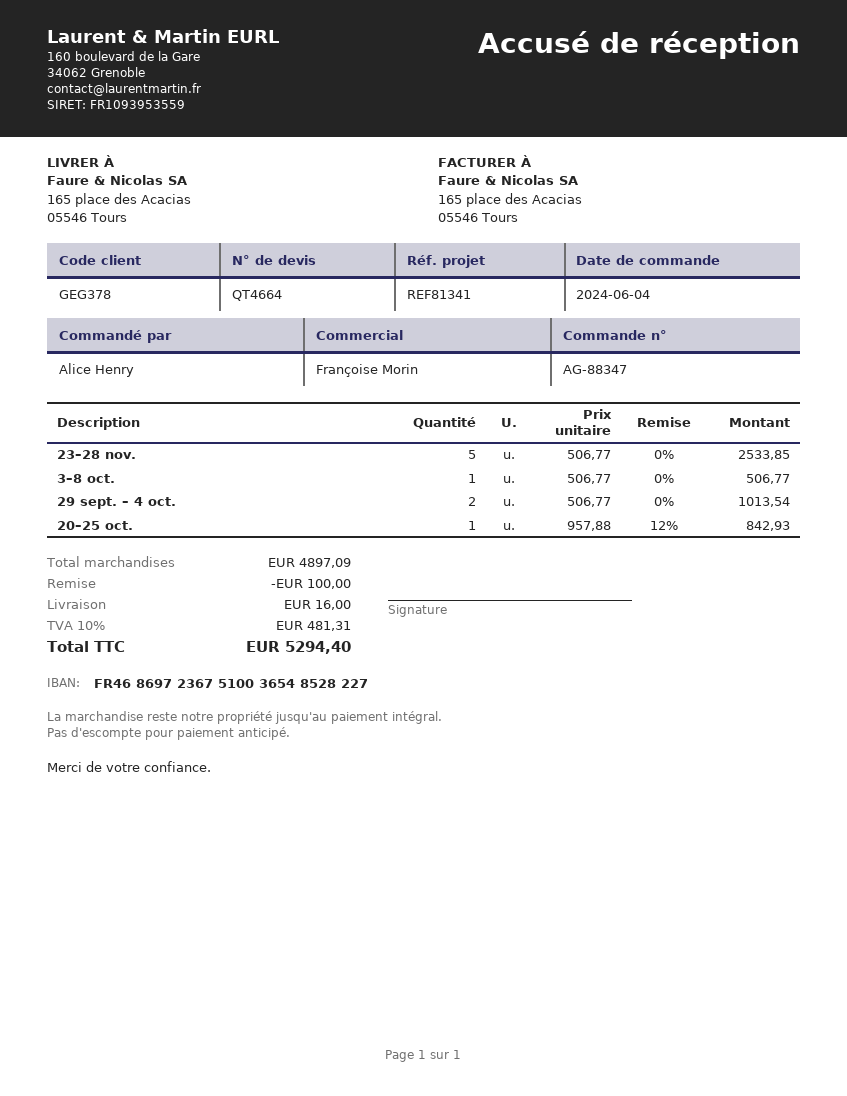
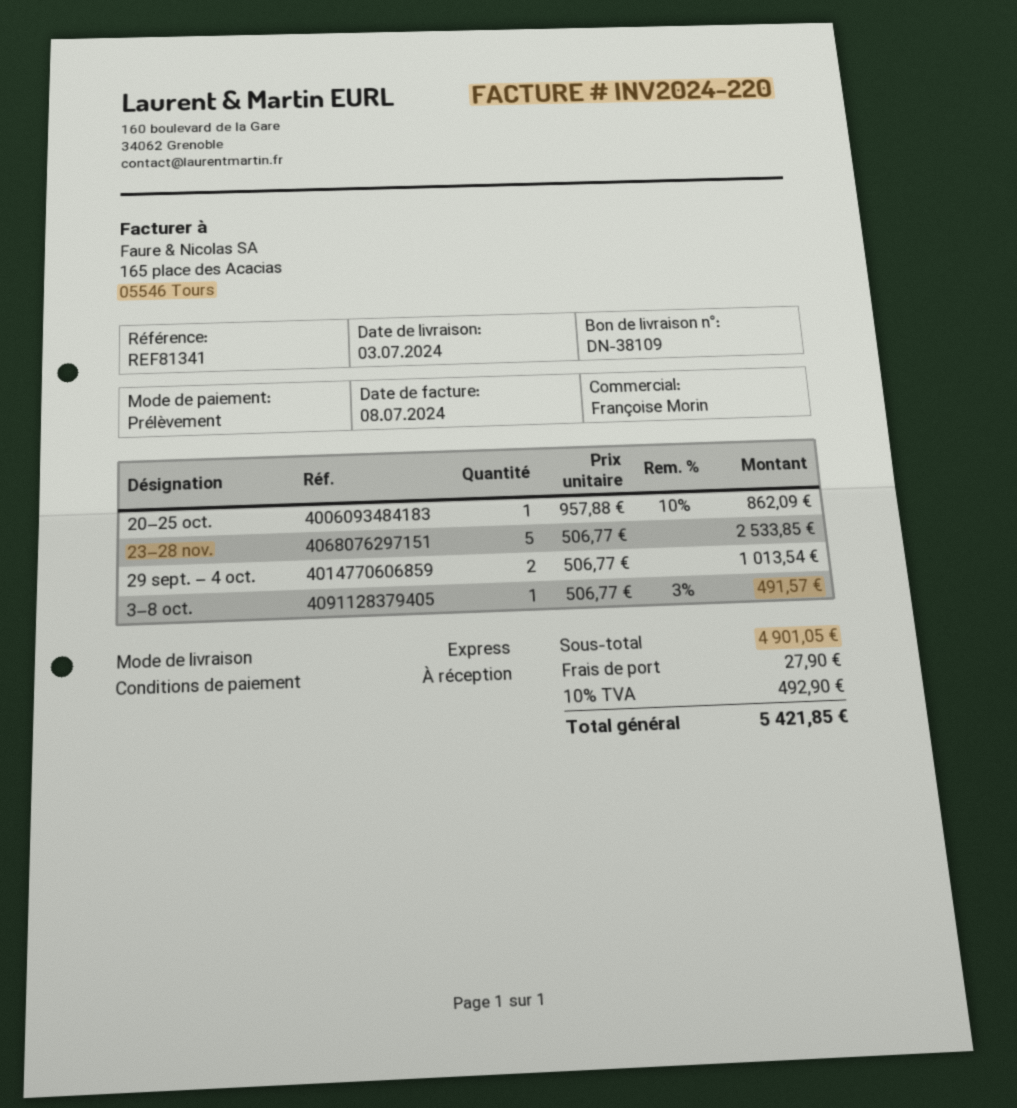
3–8 oct.: 1 x 506.77 = 506.77 -> 1 x 506.77 - 3% = 491.57
20–25 oct.: 1 x 957.88 - 12% = 842.93 -> 1 x 957.88 - 10% = 862.09
subtotal: 4897.09 -> 4901.05
discount: 100.00 -> none
shipping: 16.00 -> 27.90
tax: 10% = 481.31 -> 10% = 492.90
total: 5294.40 -> 5421.85

